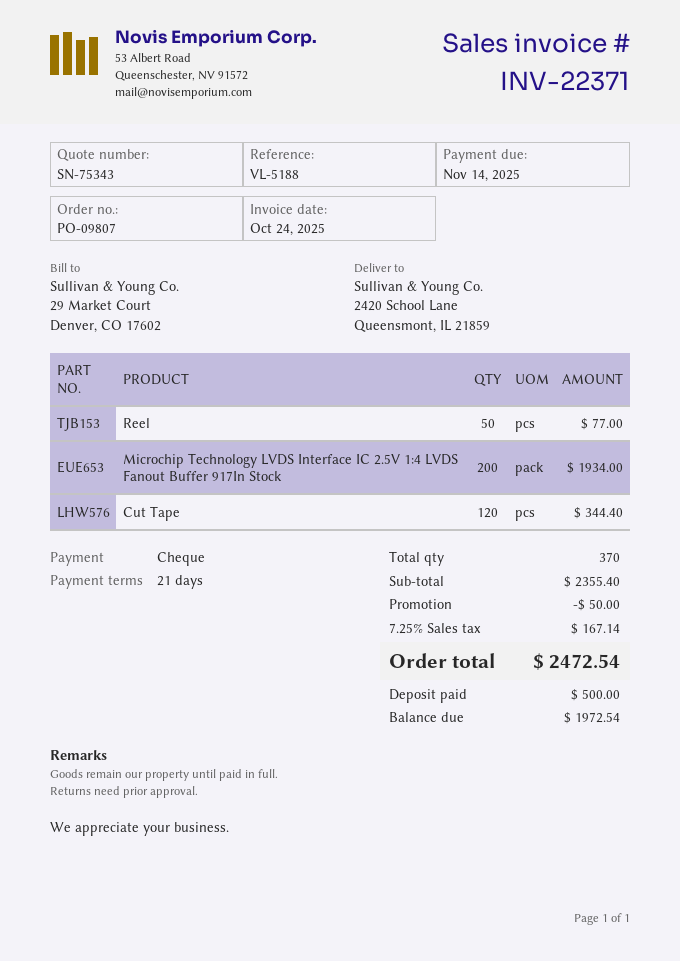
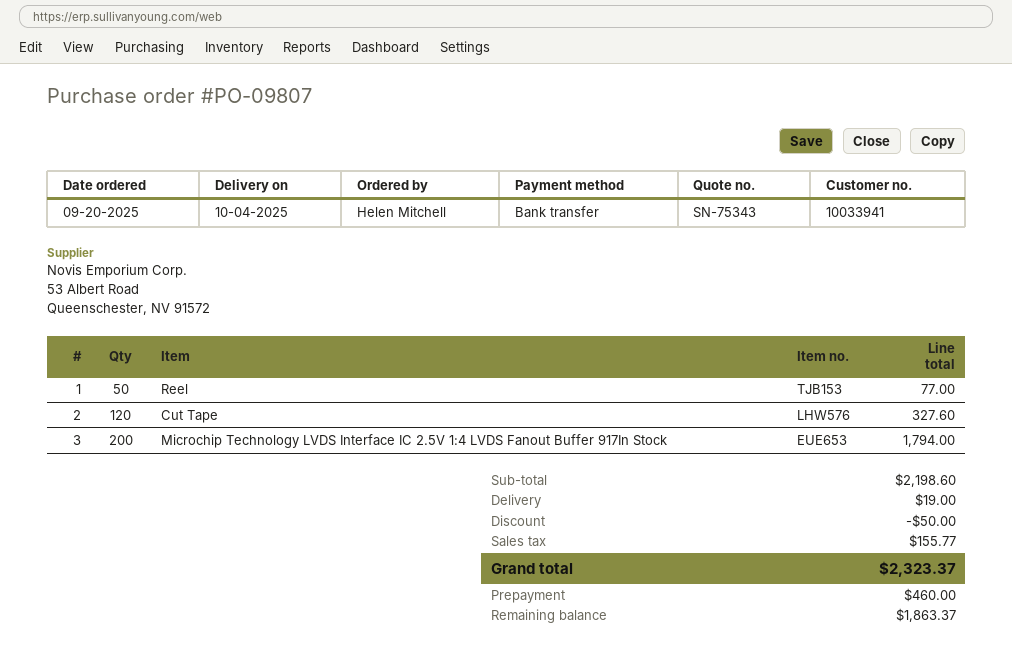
payment method: cheque -> bank transfer
Microchip Technology LVDS Interface IC 2.5V 1:4 LVDS Fanout Buffer 917In Stock: 200 for 1934.00 -> 200 for 1794.00
Cut Tape: 120 for 344.40 -> 120 for 327.60
subtotal: 2355.40 -> 2198.60
shipping: none -> 19.00
tax: 167.14 -> 155.77
total: 2472.54 -> 2323.37
deposit: 500.00 -> 460.00
balance: 1972.54 -> 1863.37

